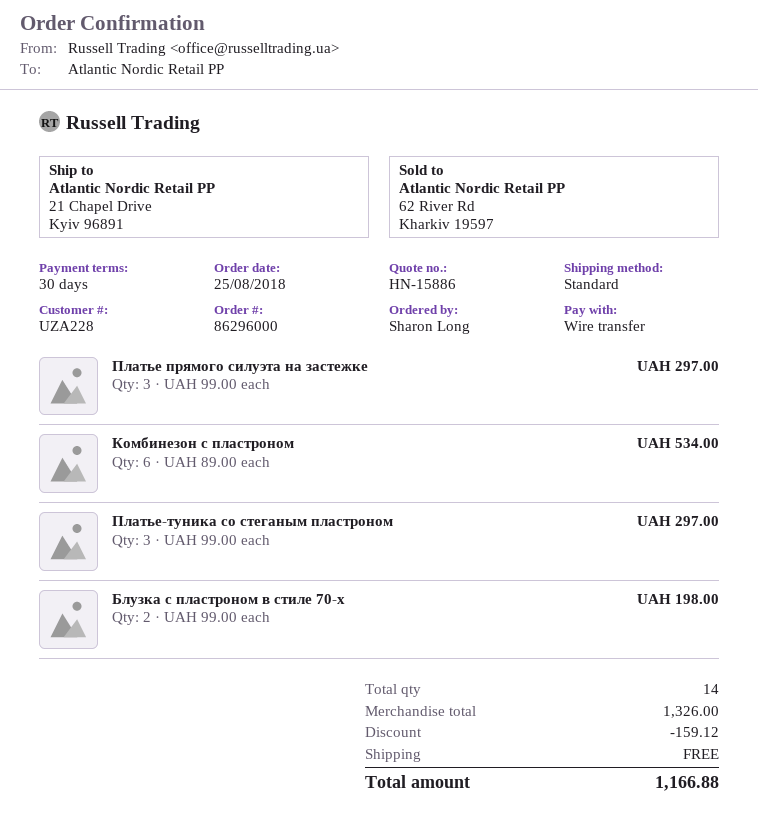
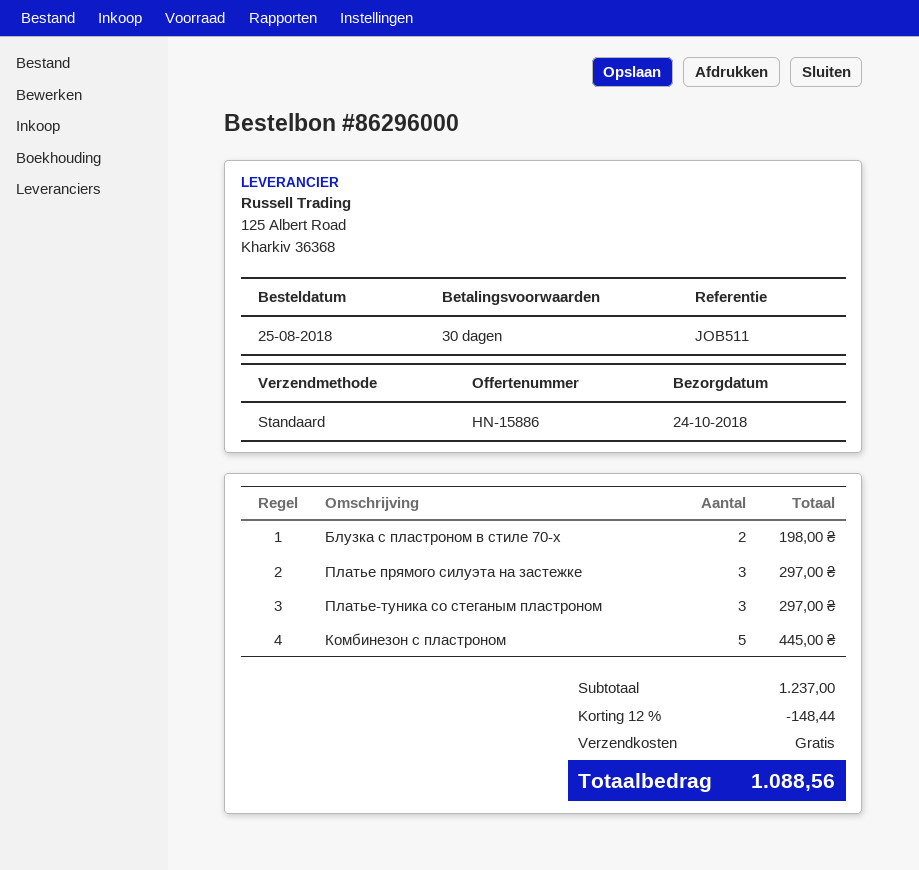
Комбинезон с пластроном: 6 for 534.00 -> 5 for 445.00
subtotal: 1326.00 -> 1237.00
discount: 159.12 -> 148.44
total: 1166.88 -> 1088.56

